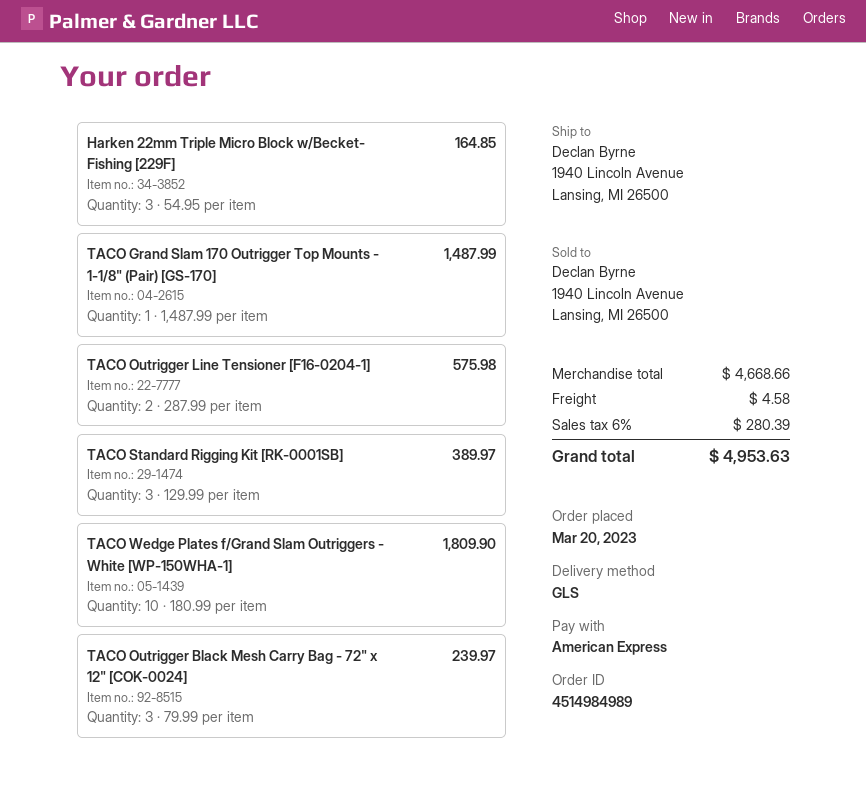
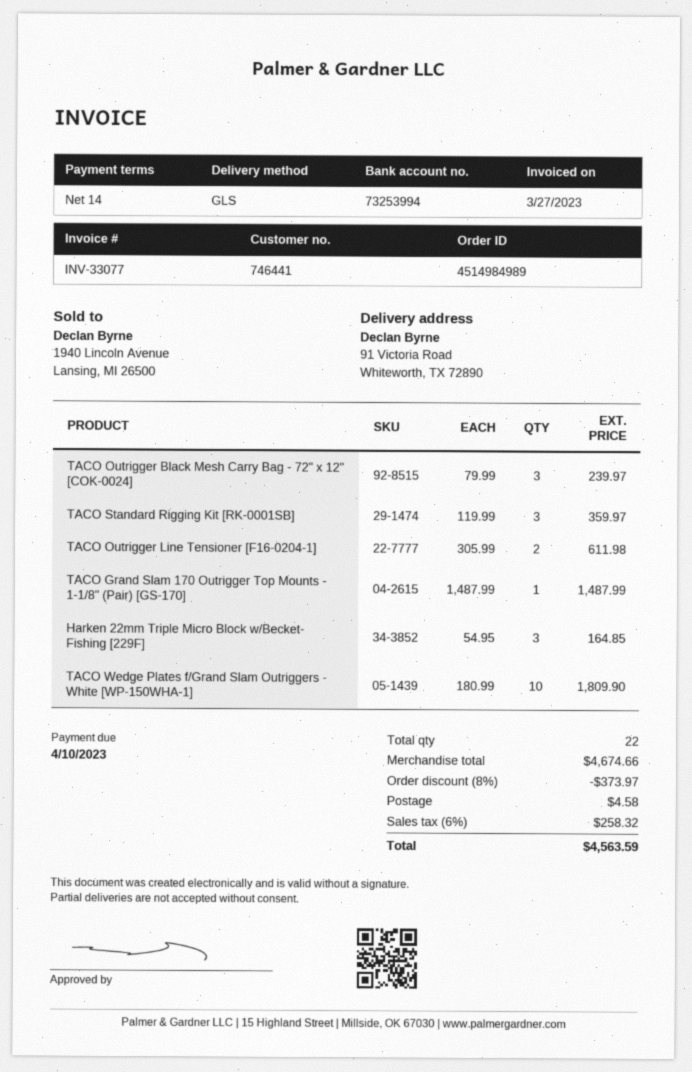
ship to: 1940 Lincoln Avenue, Lansing, MI 26500 -> 91 Victoria Road, Whiteworth, TX 72890
TACO Outrigger Line Tensioner [F16-0204-1]: 2 x 287.99 = 575.98 -> 2 x 305.99 = 611.98
TACO Standard Rigging Kit [RK-0001SB]: 3 x 129.99 = 389.97 -> 3 x 119.99 = 359.97
subtotal: 4668.66 -> 4674.66
discount: none -> 8% = 373.97
tax: 6% = 280.39 -> 6% = 258.32
total: 4953.63 -> 4563.59

